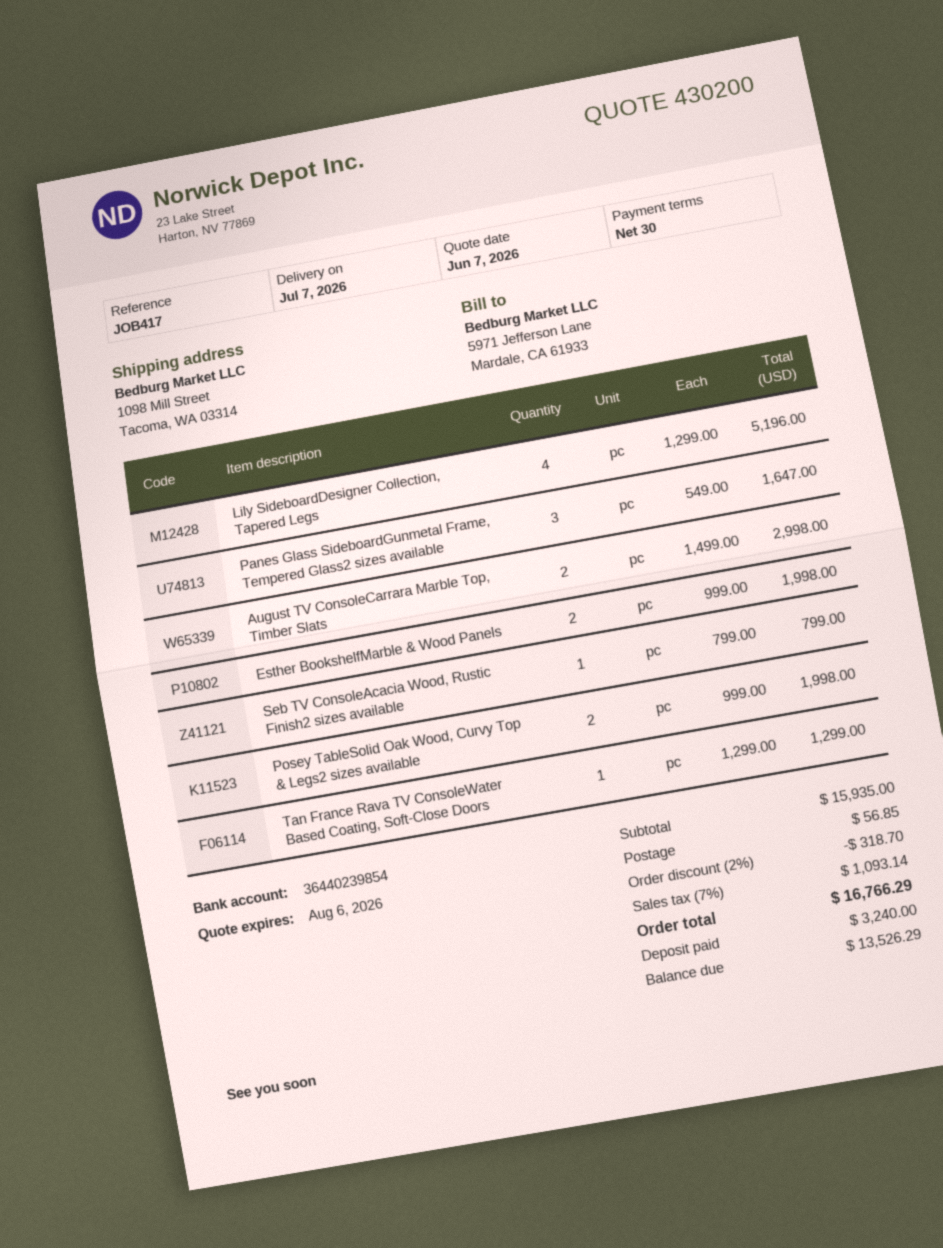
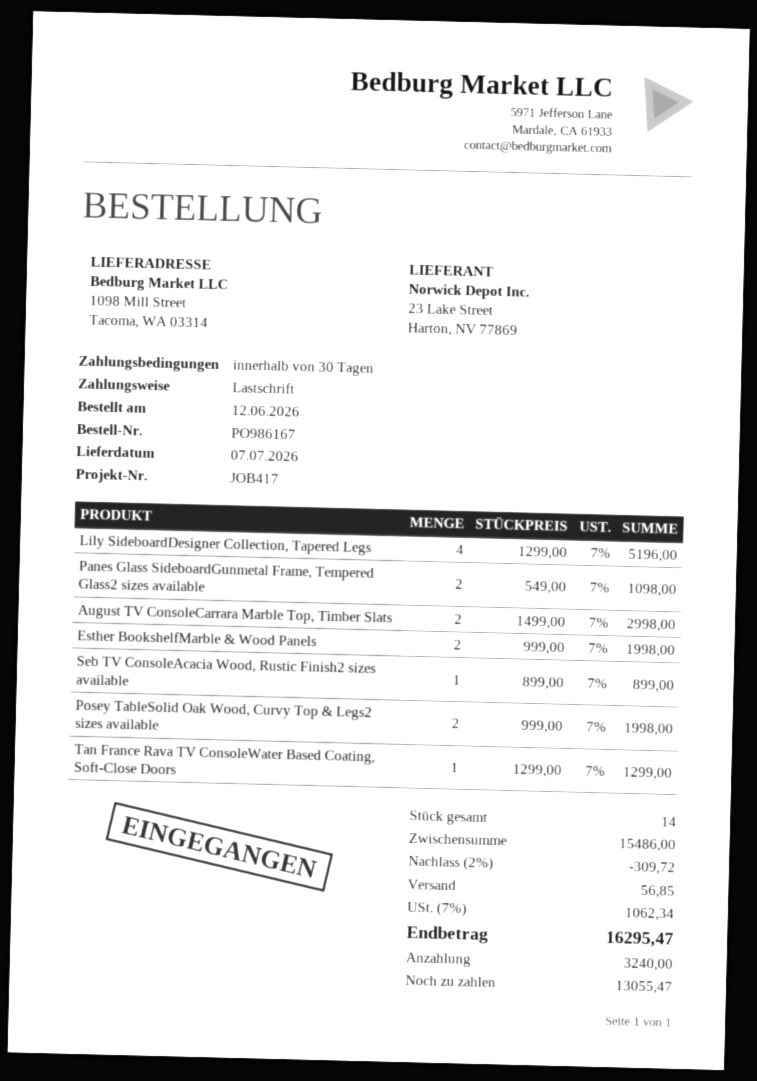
Panes Glass SideboardGunmetal Frame, Tempered Glass2 sizes available: 3 x 549.00 = 1647.00 -> 2 x 549.00 = 1098.00
Seb TV ConsoleAcacia Wood, Rustic Finish2 sizes available: 1 x 799.00 = 799.00 -> 1 x 899.00 = 899.00
subtotal: 15935.00 -> 15486.00
discount: 2% = 318.70 -> 2% = 309.72
tax: 7% = 1093.14 -> 7% = 1062.34
total: 16766.29 -> 16295.47
balance: 13526.29 -> 13055.47

